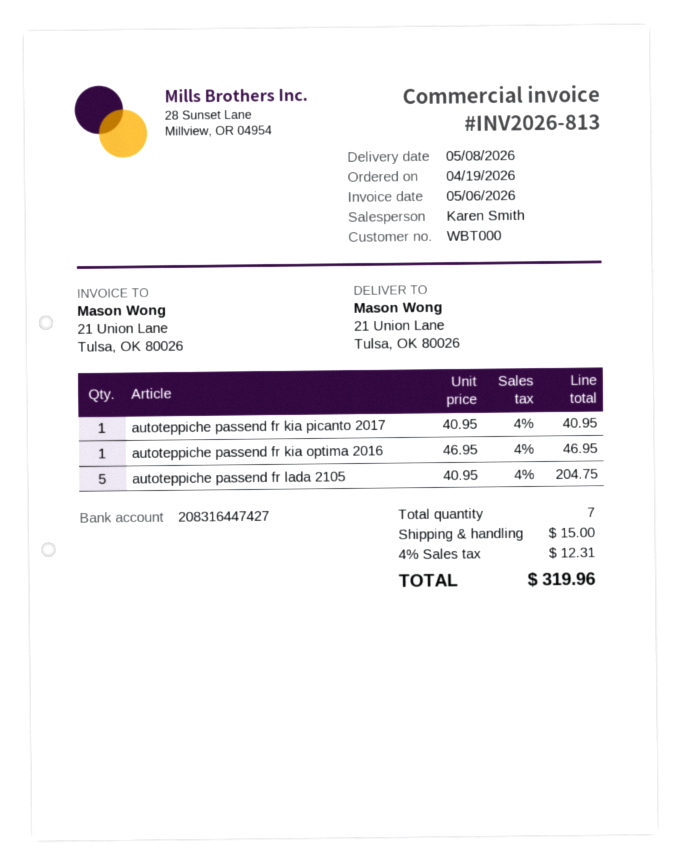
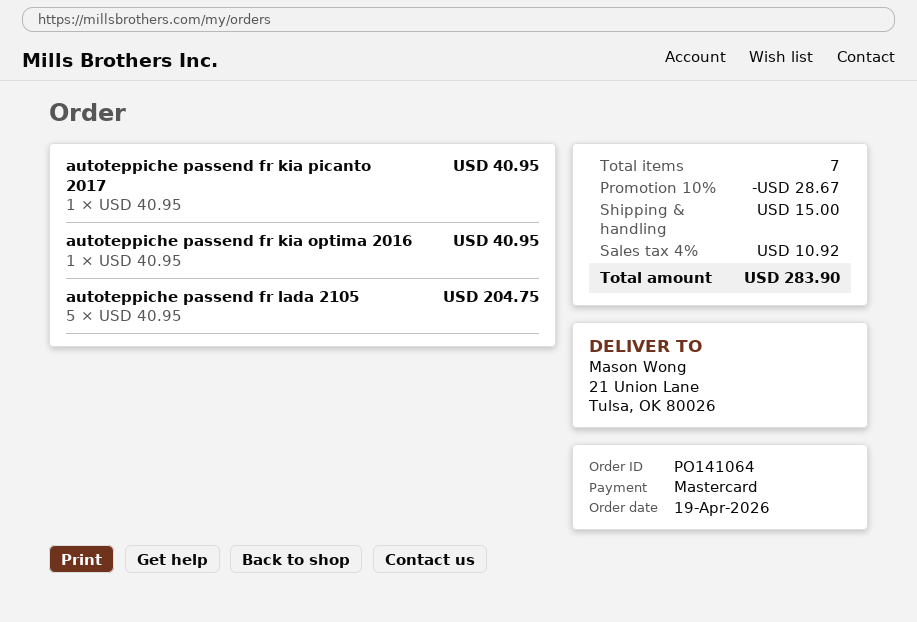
autoteppiche passend fr kia optima 2016: 1 x 46.95 = 46.95 -> 1 x 40.95 = 40.95
discount: none -> 10% = 28.67
tax: 4% = 12.31 -> 4% = 10.92
total: 319.96 -> 283.90

